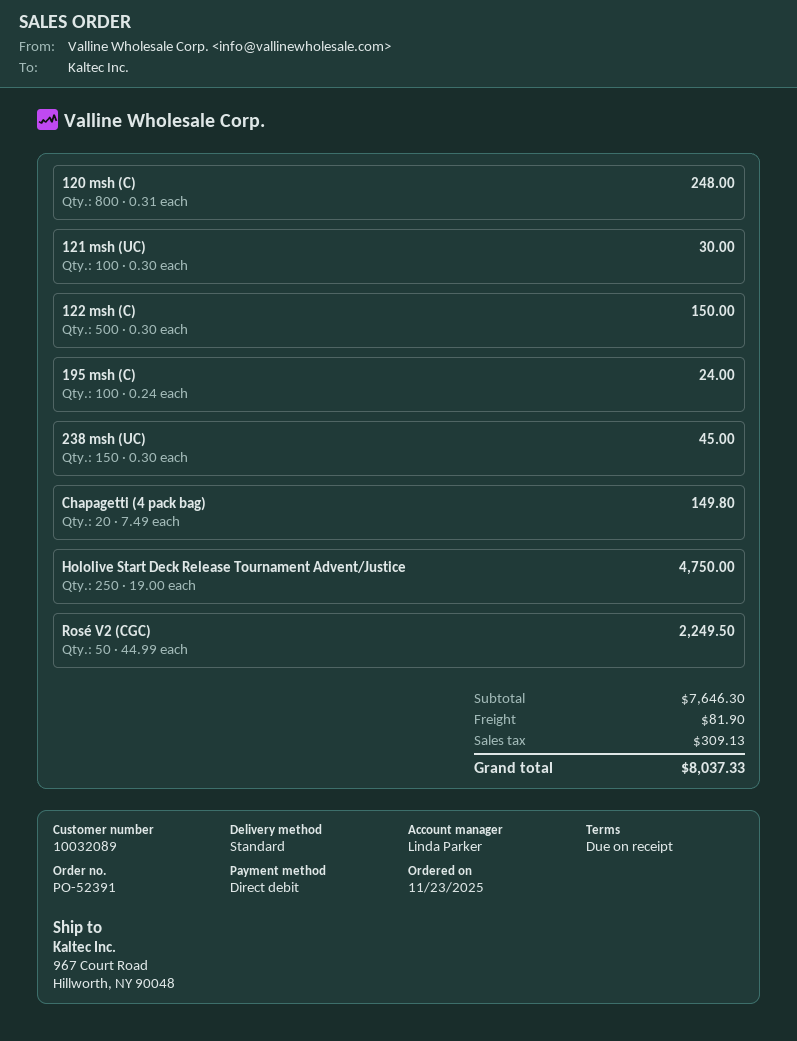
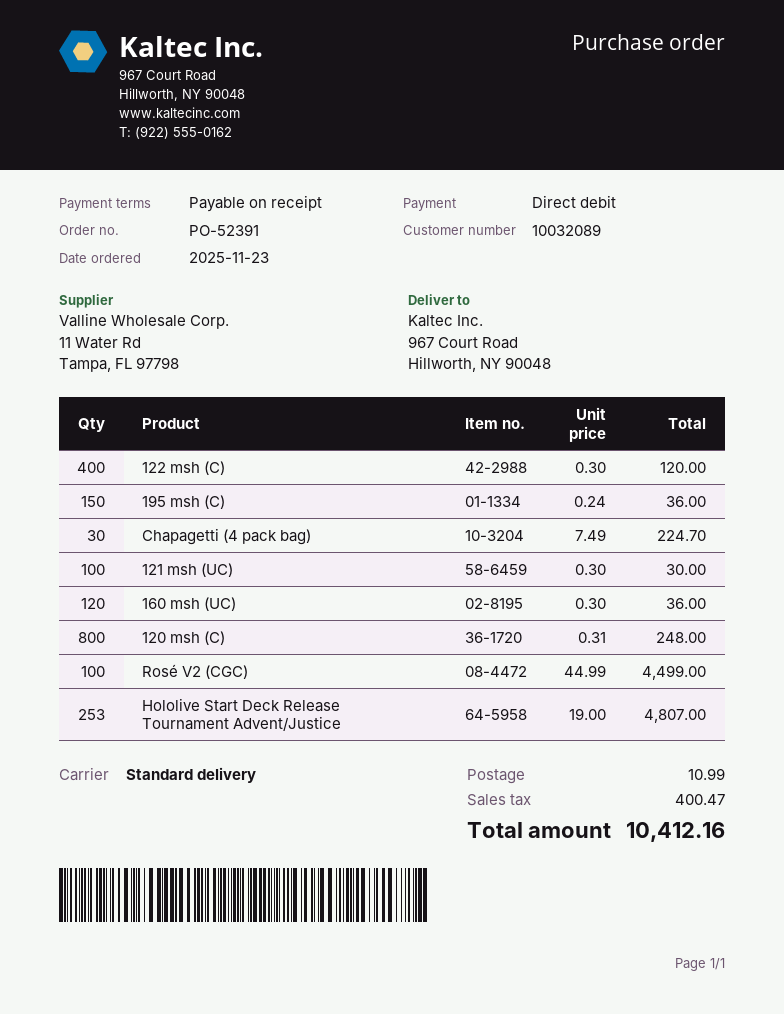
122 msh (C): 500 x 0.30 = 150.00 -> 400 x 0.30 = 120.00
195 msh (C): 100 x 0.24 = 24.00 -> 150 x 0.24 = 36.00
238 msh (UC): 150 x 0.30 = 45.00 -> none
Chapagetti (4 pack bag): 20 x 7.49 = 149.80 -> 30 x 7.49 = 224.70
Hololive Start Deck Release Tournament Advent/Justice: 250 x 19.00 = 4750.00 -> 253 x 19.00 = 4807.00
Rosé V2 (CGC): 50 x 44.99 = 2249.50 -> 100 x 44.99 = 4499.00
160 msh (UC): none -> 120 x 0.30 = 36.00
shipping: 81.90 -> 10.99
tax: 309.13 -> 400.47
total: 8037.33 -> 10412.16

